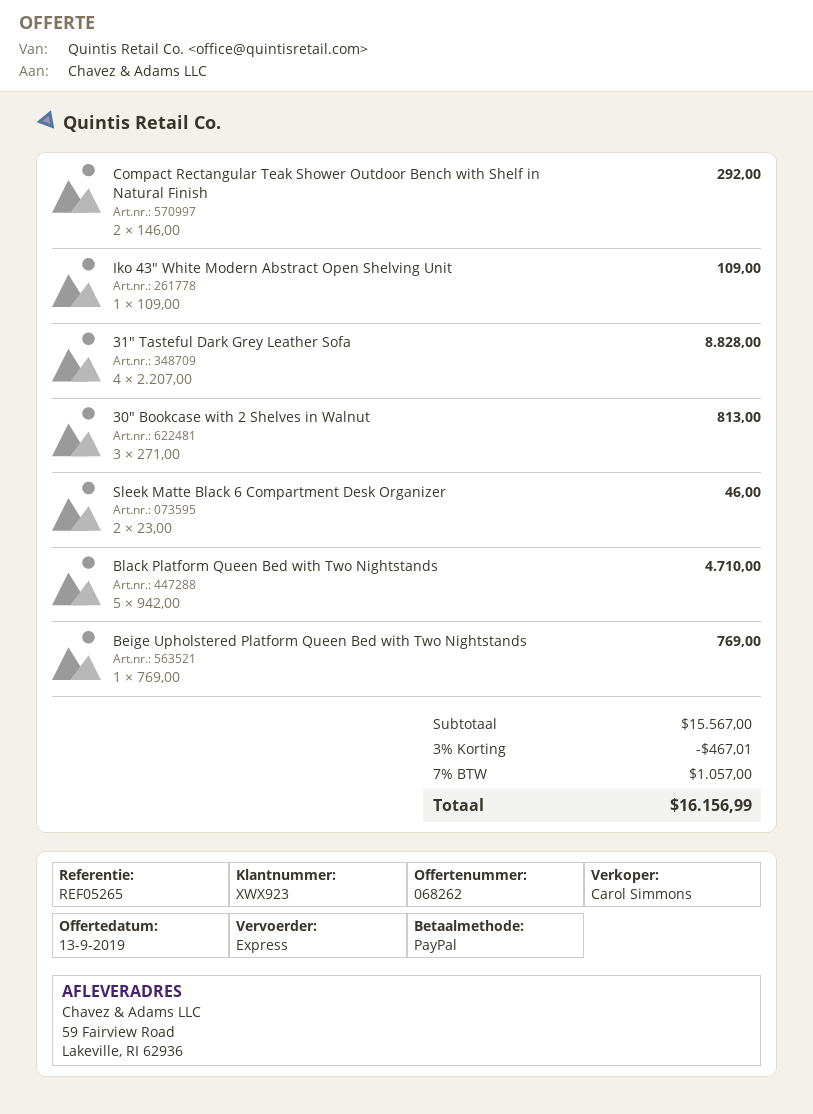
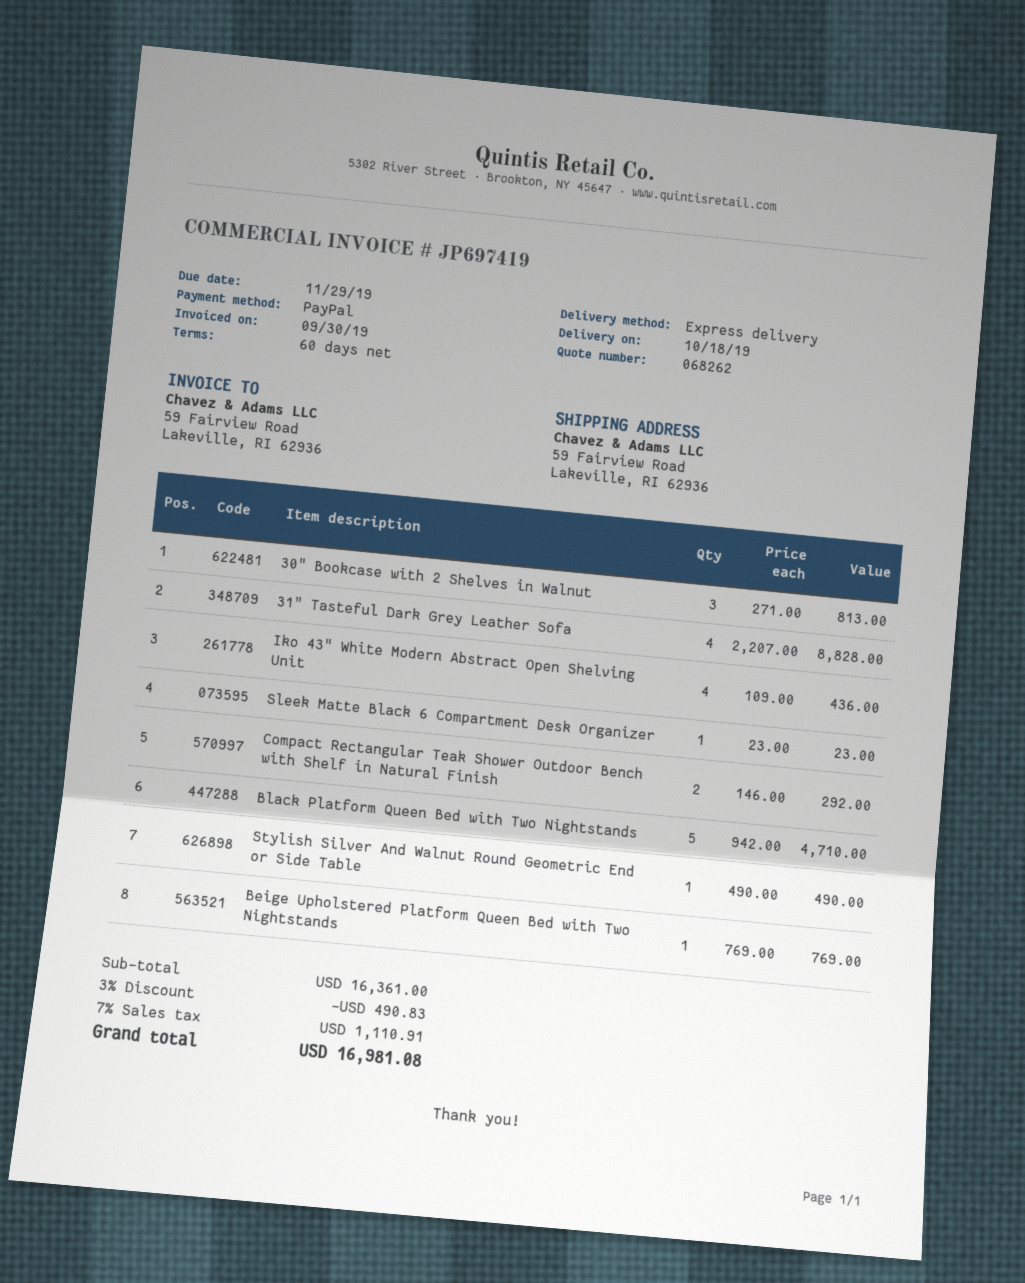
Iko 43" White Modern Abstract Open Shelving Unit: 1 x 109.00 = 109.00 -> 4 x 109.00 = 436.00
Sleek Matte Black 6 Compartment Desk Organizer: 2 x 23.00 = 46.00 -> 1 x 23.00 = 23.00
Stylish Silver And Walnut Round Geometric End or Side Table: none -> 1 x 490.00 = 490.00
subtotal: 15567.00 -> 16361.00
discount: 3% = 467.01 -> 3% = 490.83
tax: 7% = 1057.00 -> 7% = 1110.91
total: 16156.99 -> 16981.08

